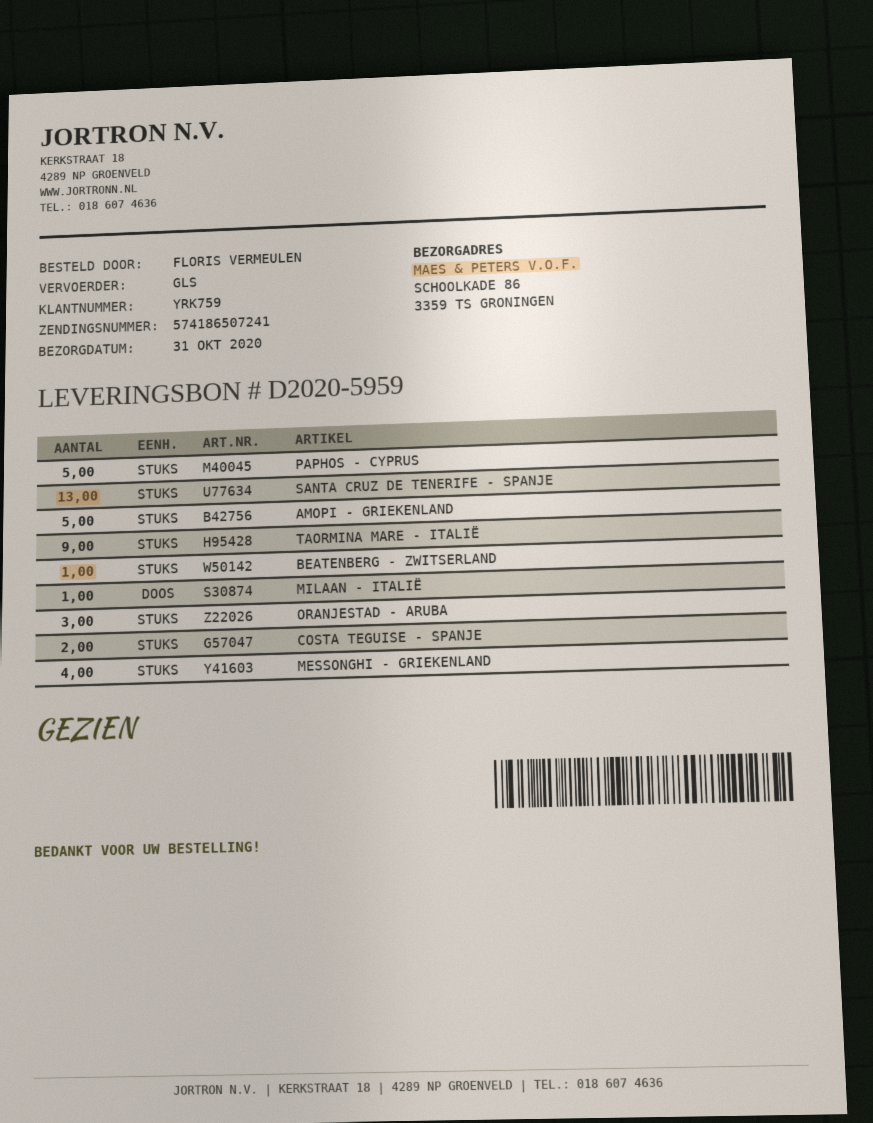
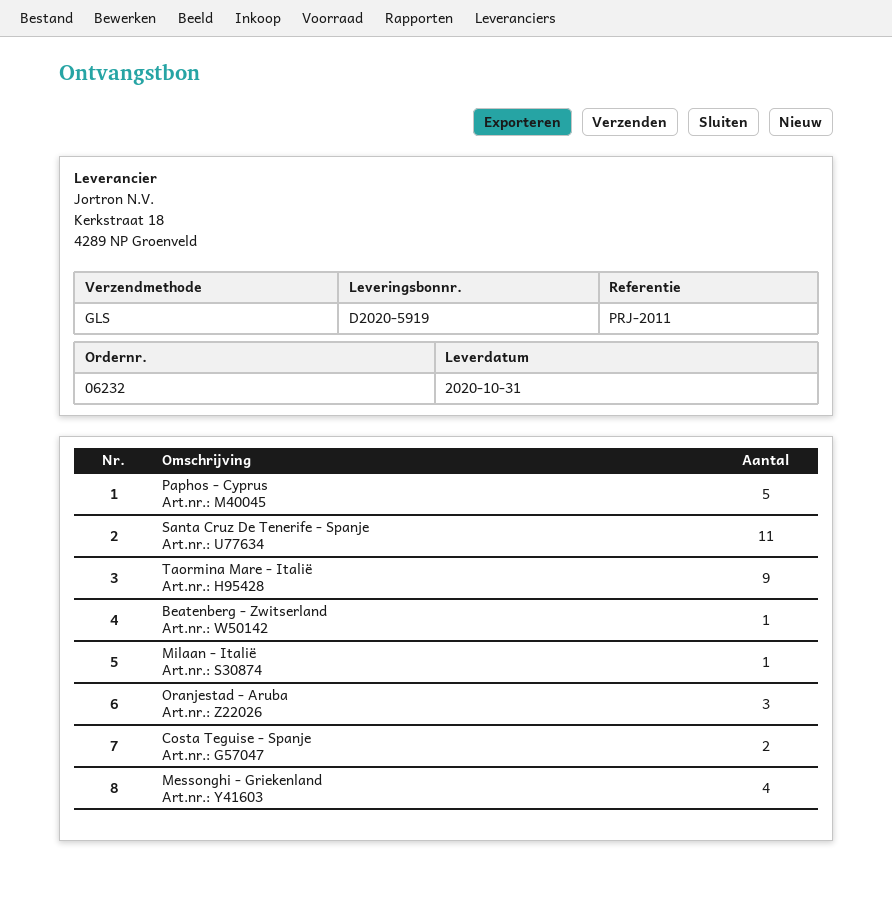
delivery note number: D2020-5959 -> D2020-5919
SANTA CRUZ DE TENERIFE - SPANJE: 13 -> 11
AMOPI - GRIEKENLAND: 5 -> none

